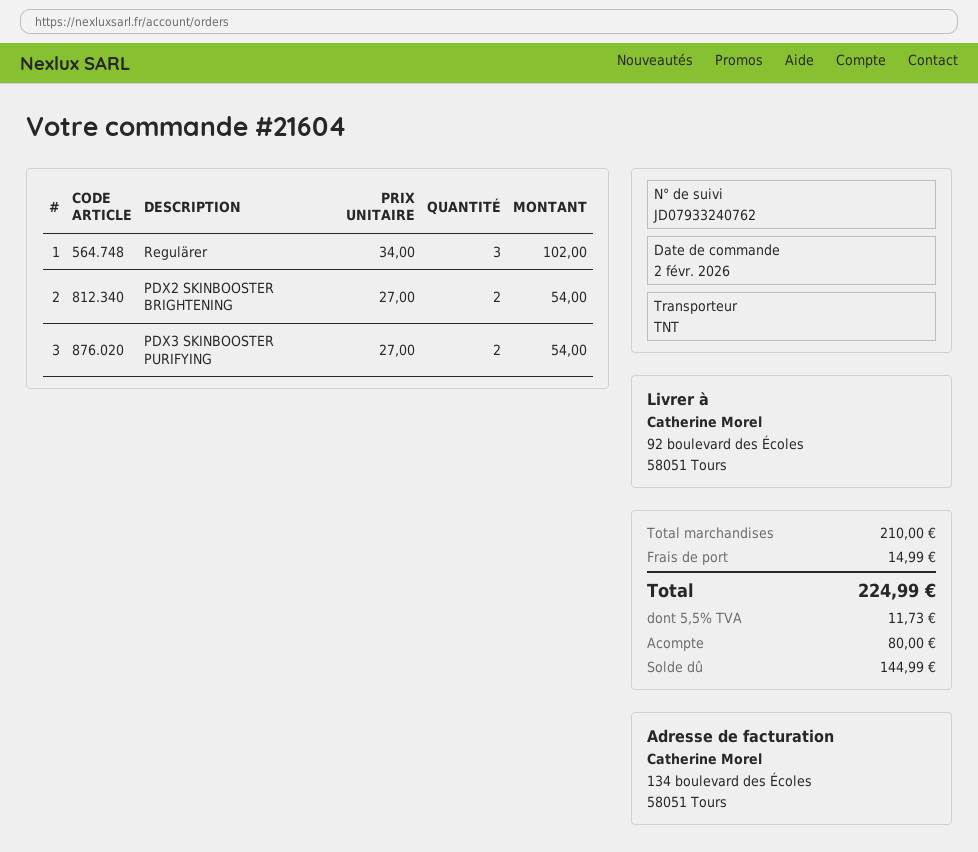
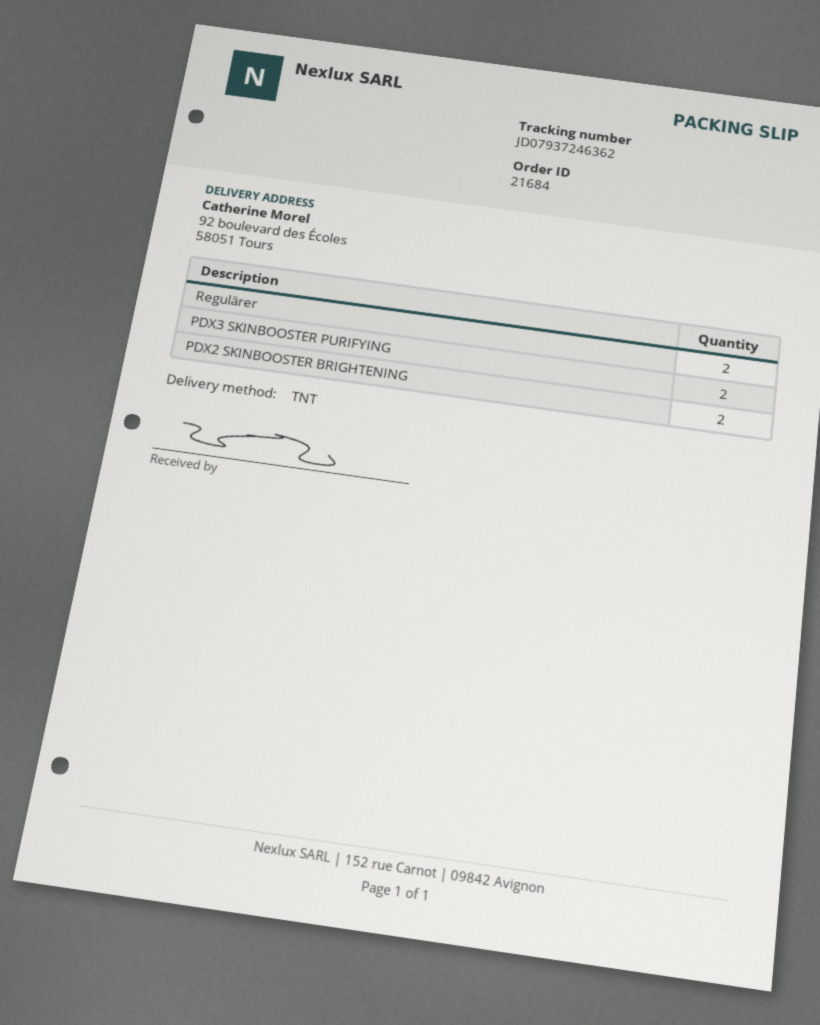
order number: 21604 -> 21684
tracking number: JD07933240762 -> JD07937246362
Regulärer: 3 -> 2

